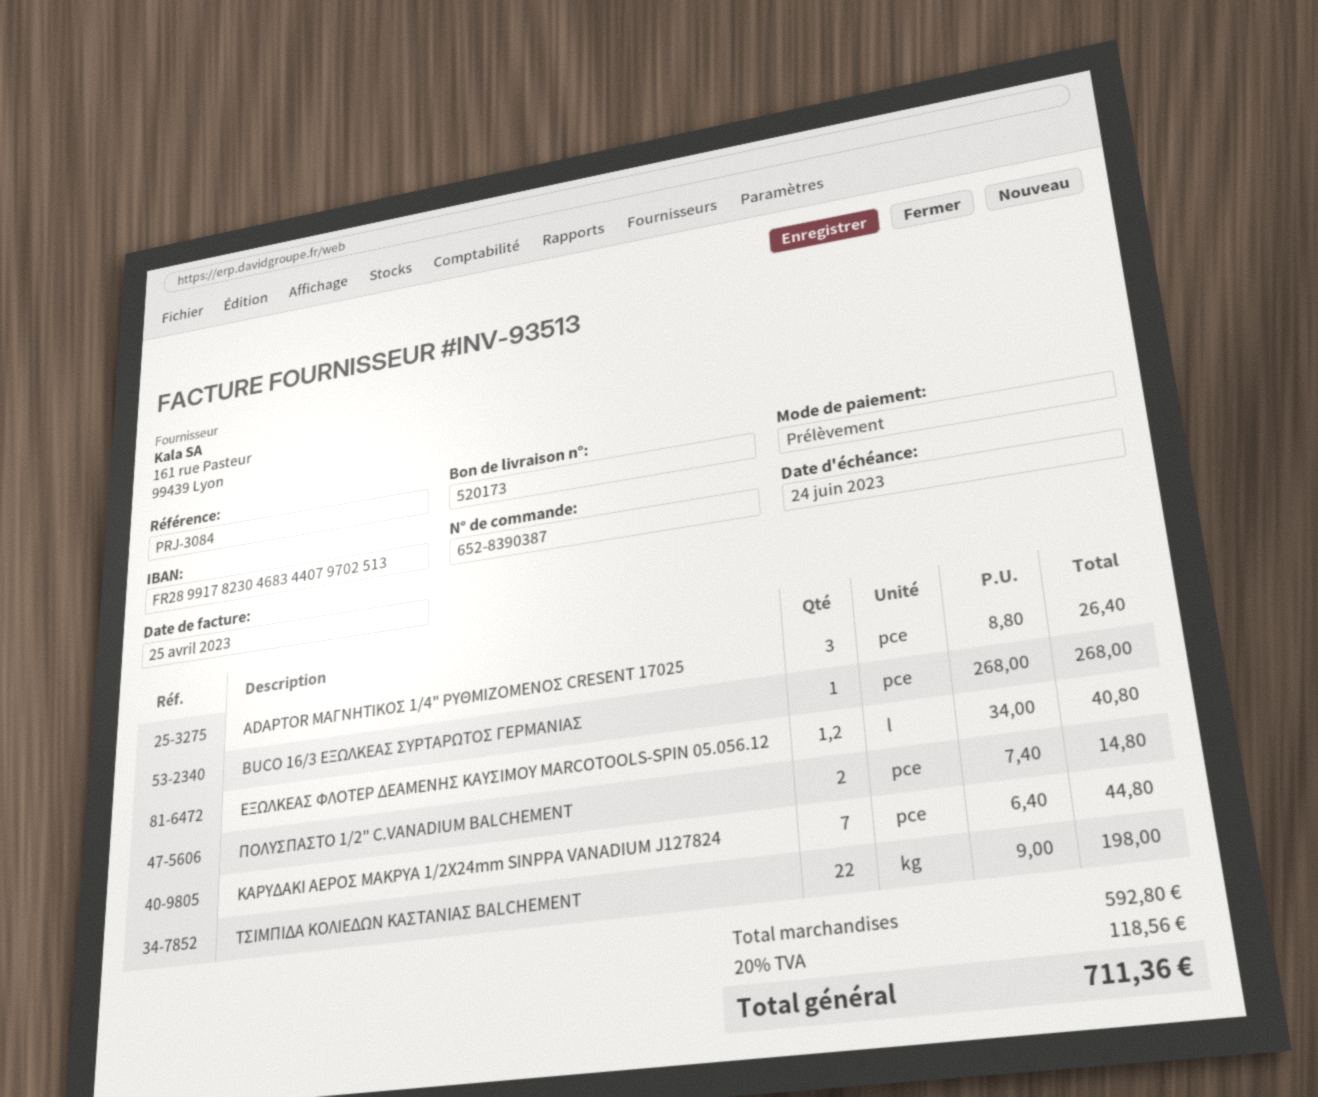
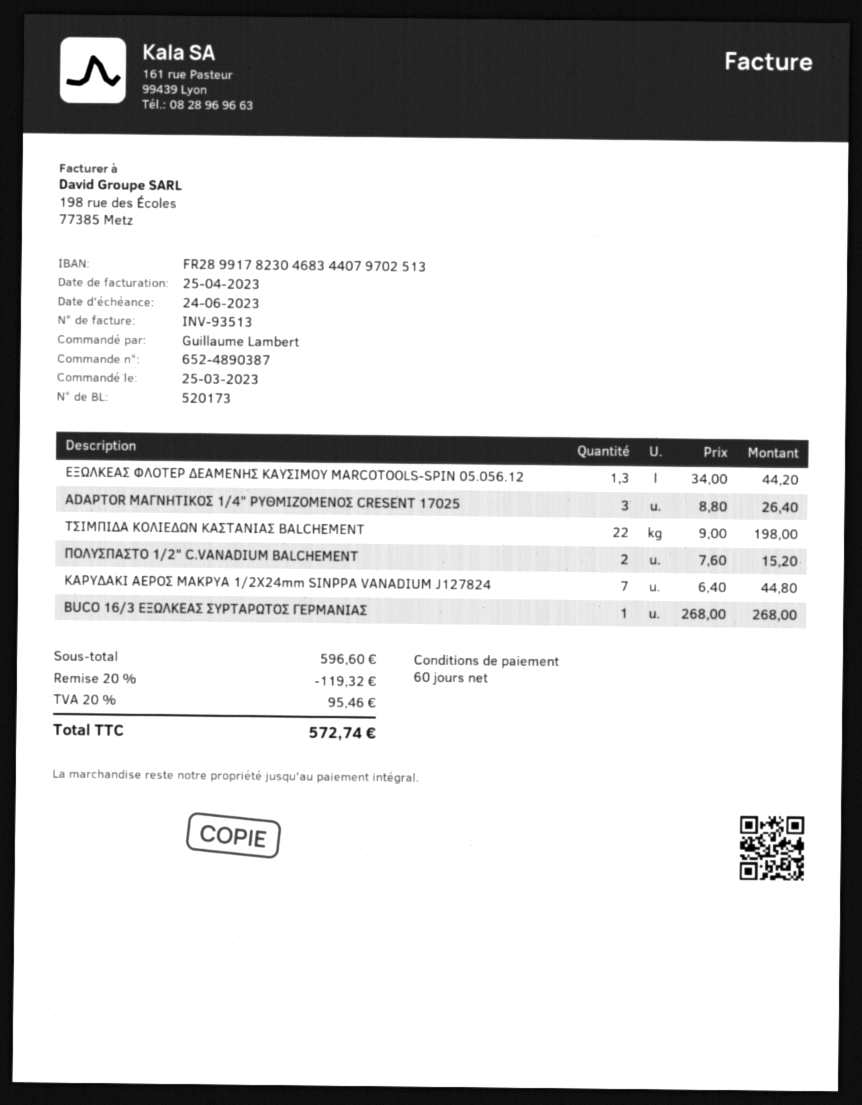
order number: 652-8390387 -> 652-4890387
ΕΞΩΛΚΕΑΣ ΦΛΟΤΕΡ ΔΕΑΜΕΝΗΣ ΚΑΥΣΙΜΟΥ MARCOTOOLS-SPIN 05.056.12: 1.2 x 34.00 = 40.80 -> 1.3 x 34.00 = 44.20
ΠΟΛΥΣΠΑΣΤΟ 1/2" C.VANADIUM BALCHEMENT: 2 x 7.40 = 14.80 -> 2 x 7.60 = 15.20
subtotal: 592.80 -> 596.60
discount: none -> 20% = 119.32
tax: 20% = 118.56 -> 20% = 95.46
total: 711.36 -> 572.74

